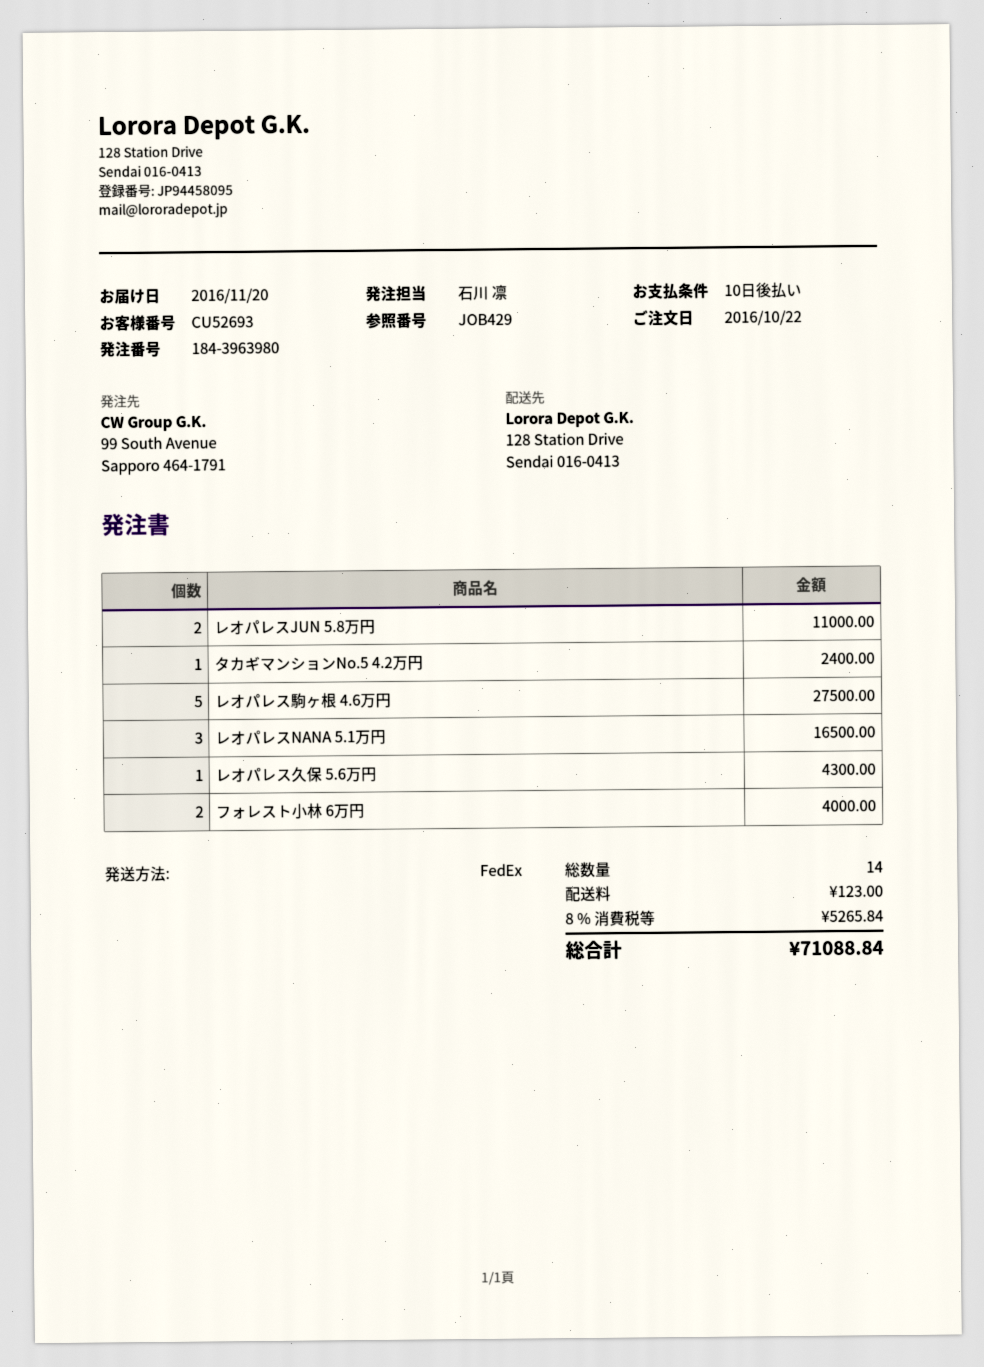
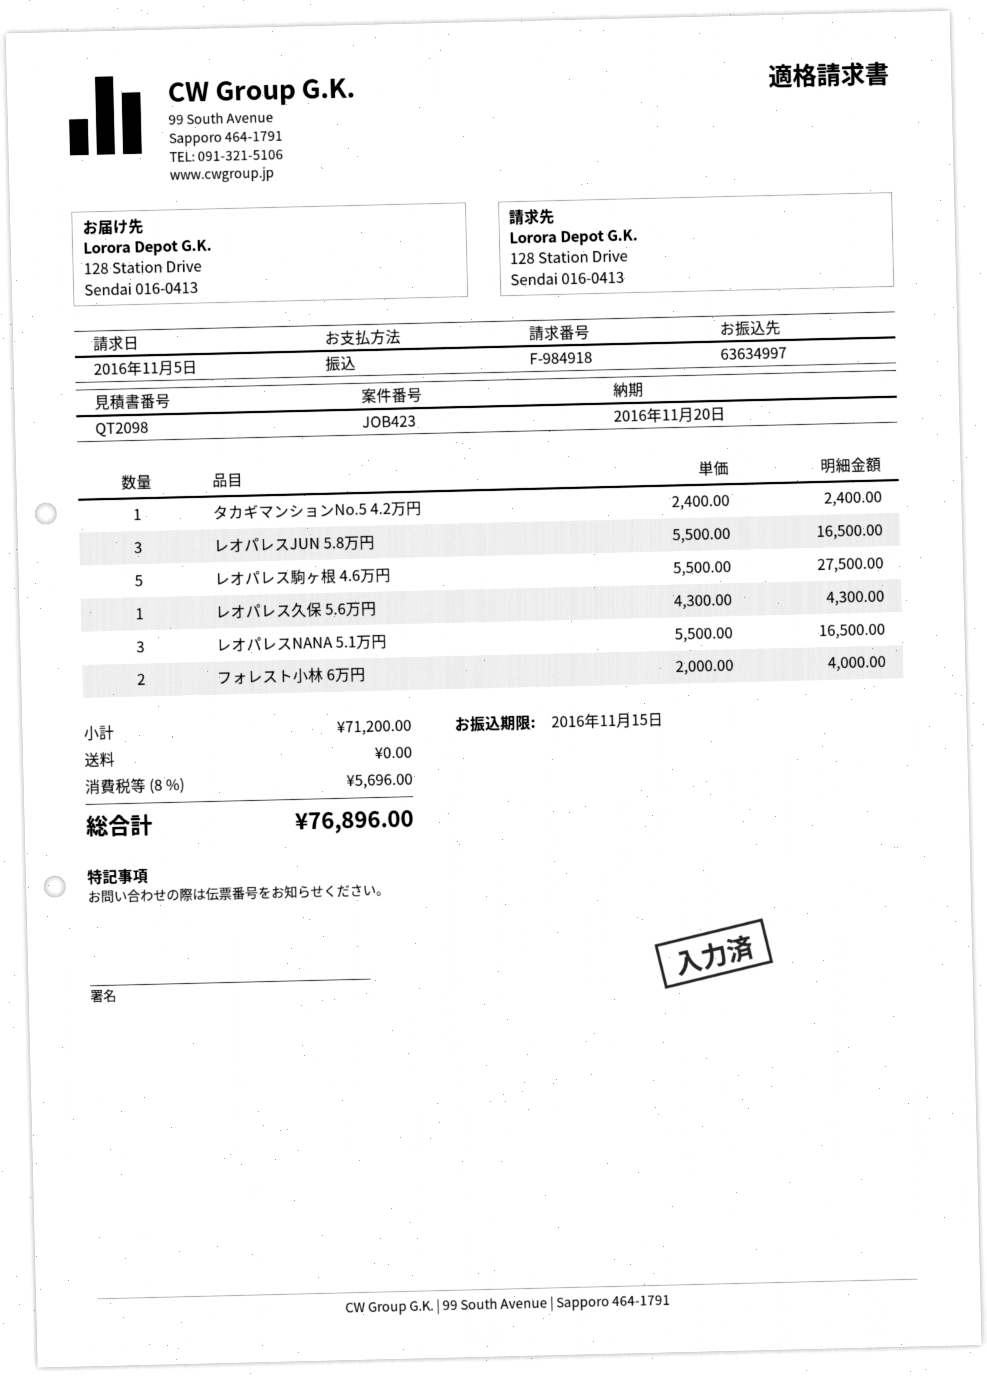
reference: JOB429 -> JOB423
レオパレスJUN 5.8万円: 2 for 11000.00 -> 3 for 16500.00
shipping: 123.00 -> 0.00
tax: 8% = 5265.84 -> 8% = 5696.00
total: 71088.84 -> 76896.00

